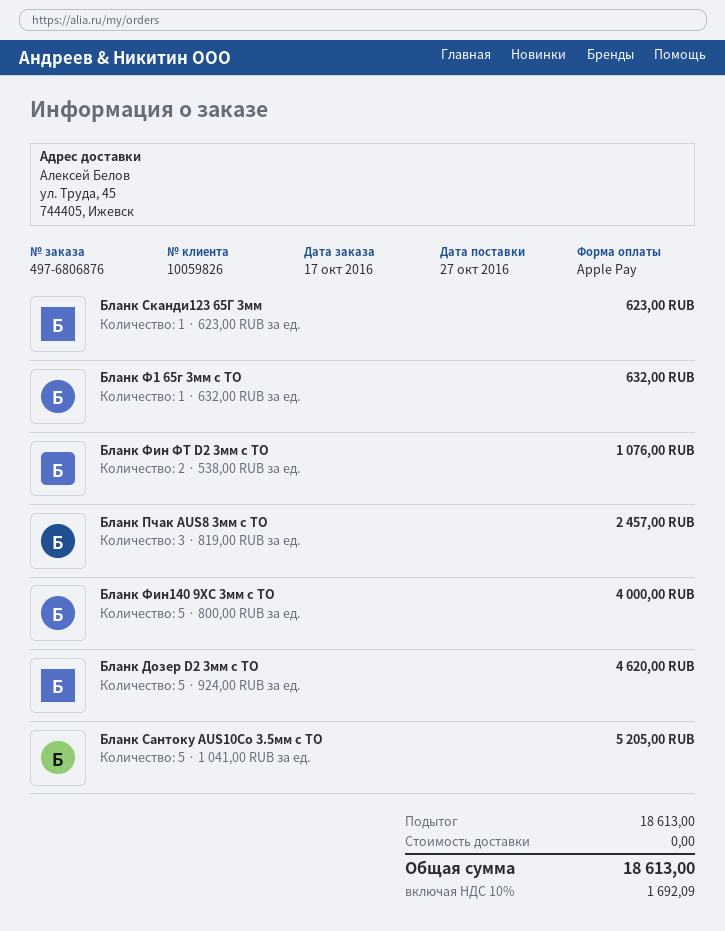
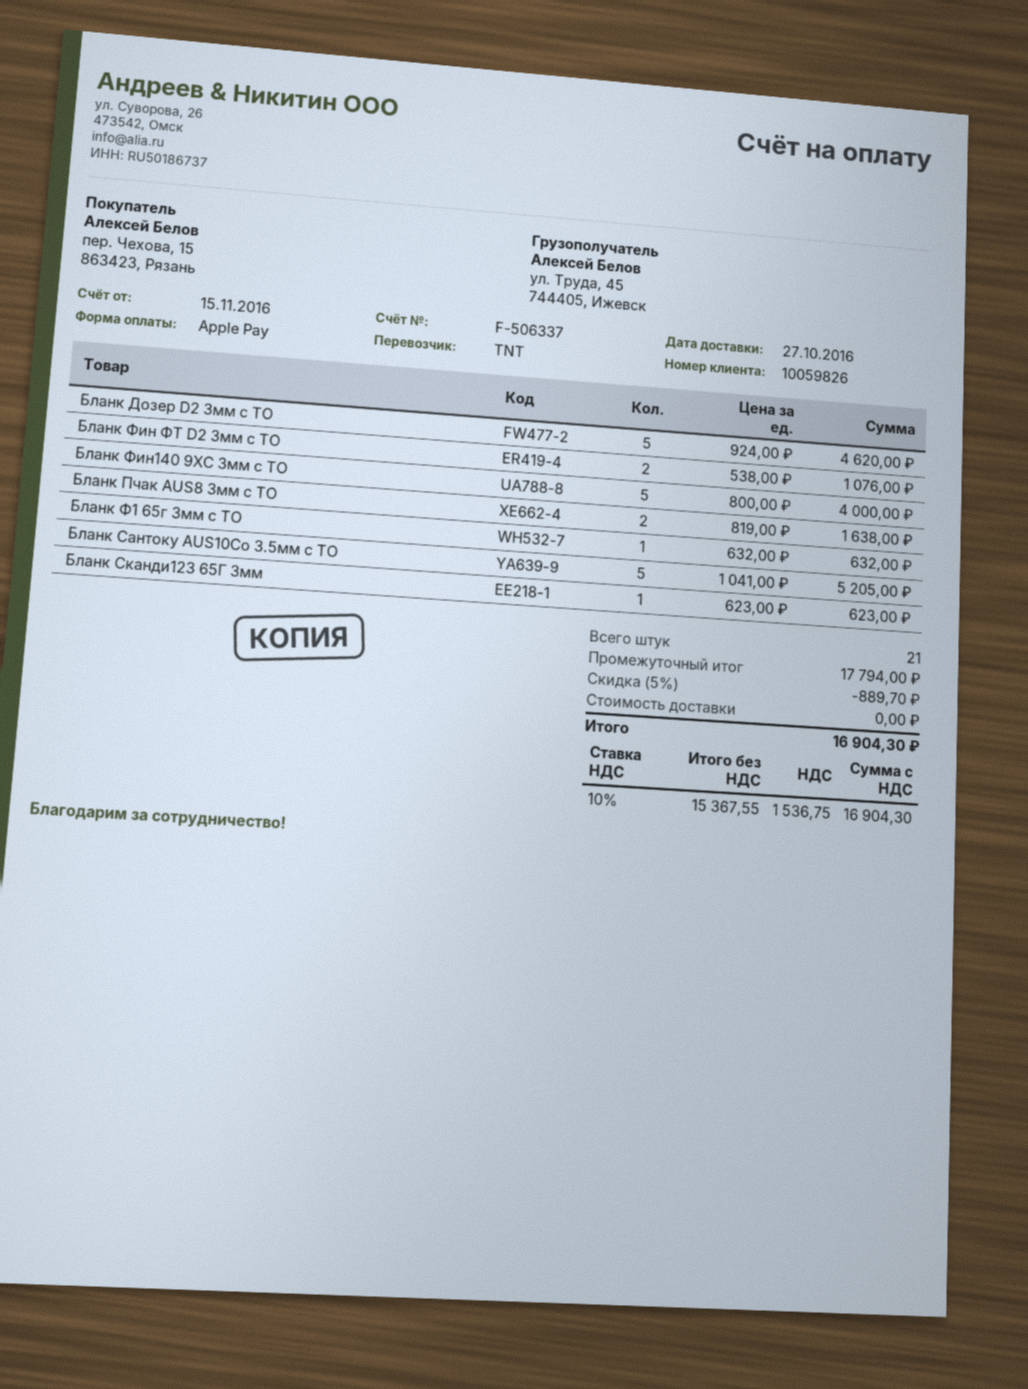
Бланк Пчак AUS8 3мм с ТО: 3 x 819.00 = 2457.00 -> 2 x 819.00 = 1638.00
subtotal: 18613.00 -> 17794.00
discount: none -> 5% = 889.70
tax: 10% = 1692.09 -> 10% = 1536.75
total: 18613.00 -> 16904.30

